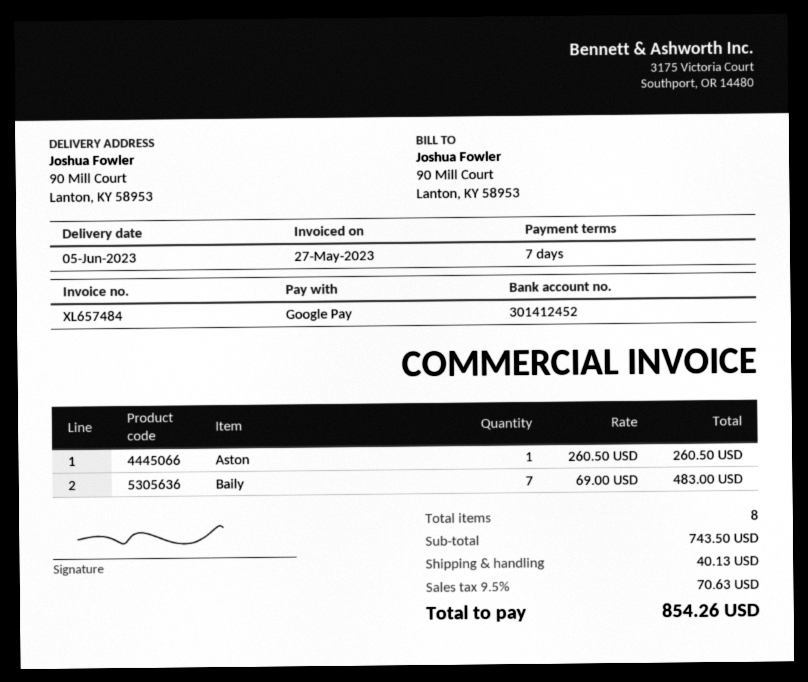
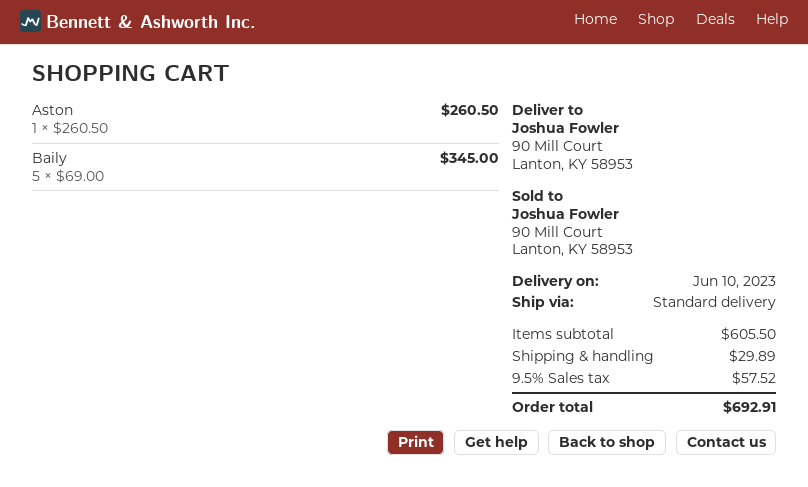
delivery date: 2023-06-05 -> 2023-06-10
Baily: 7 x 69.00 = 483.00 -> 5 x 69.00 = 345.00
subtotal: 743.50 -> 605.50
shipping: 40.13 -> 29.89
tax: 9.5% = 70.63 -> 9.5% = 57.52
total: 854.26 -> 692.91

